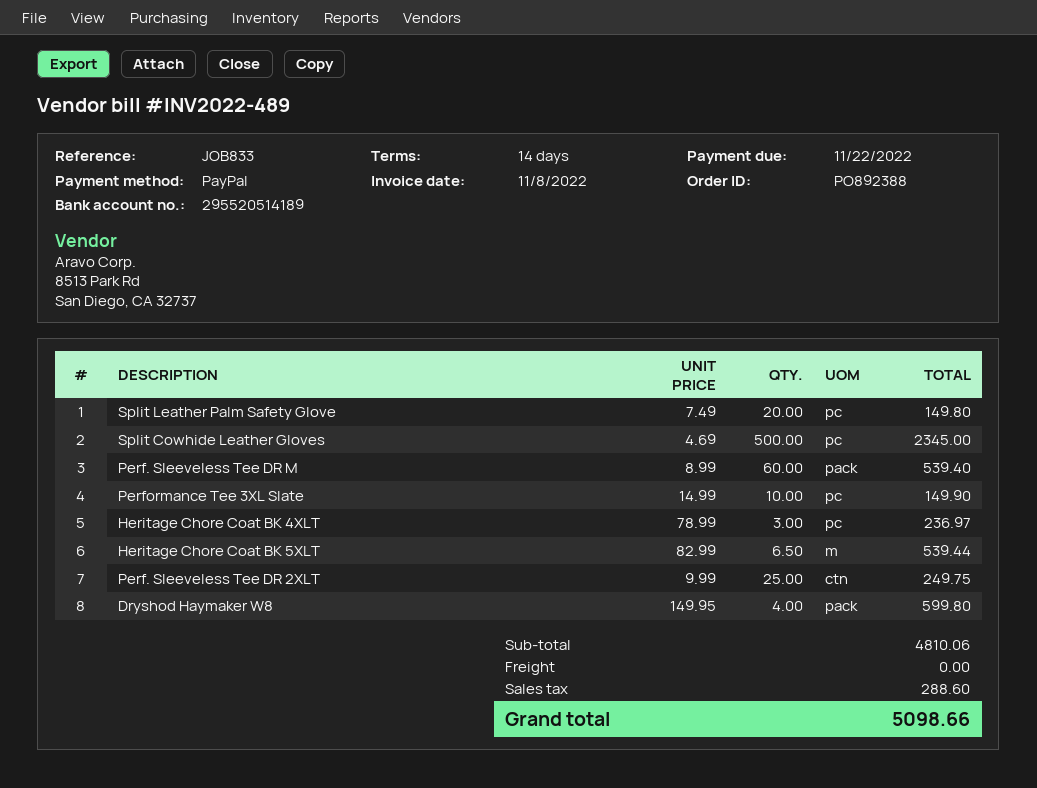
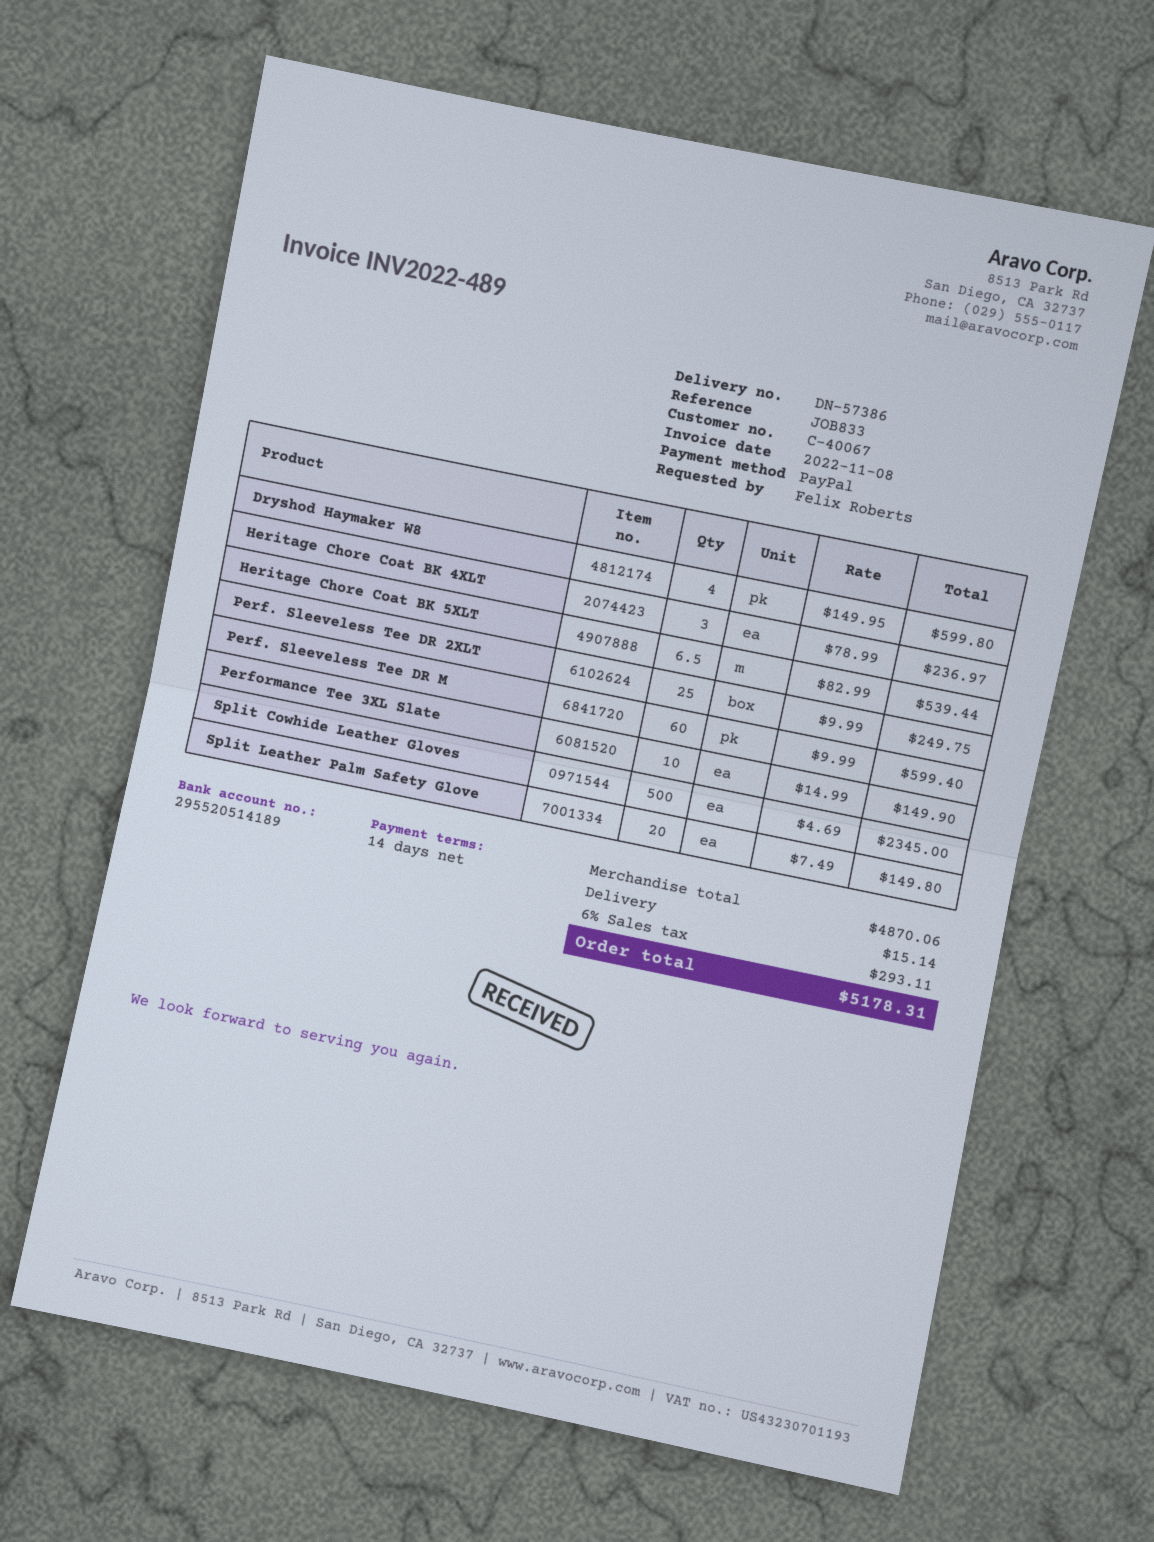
Perf. Sleeveless Tee DR M: 60 x 8.99 = 539.40 -> 60 x 9.99 = 599.40
subtotal: 4810.06 -> 4870.06
shipping: 0.00 -> 15.14
tax: 288.60 -> 293.11
total: 5098.66 -> 5178.31

